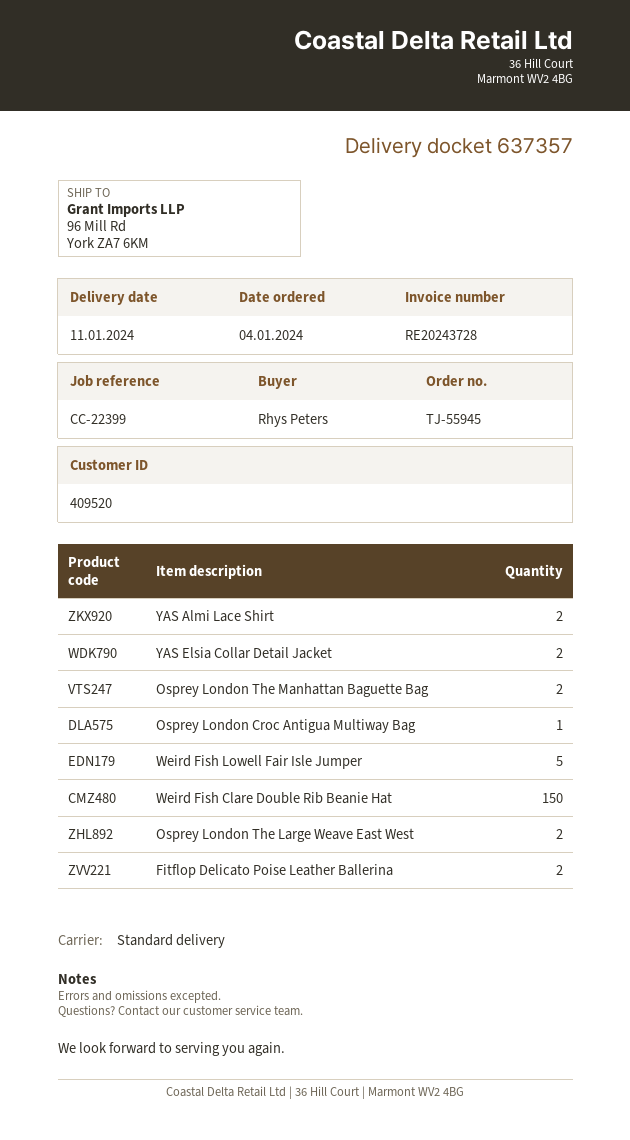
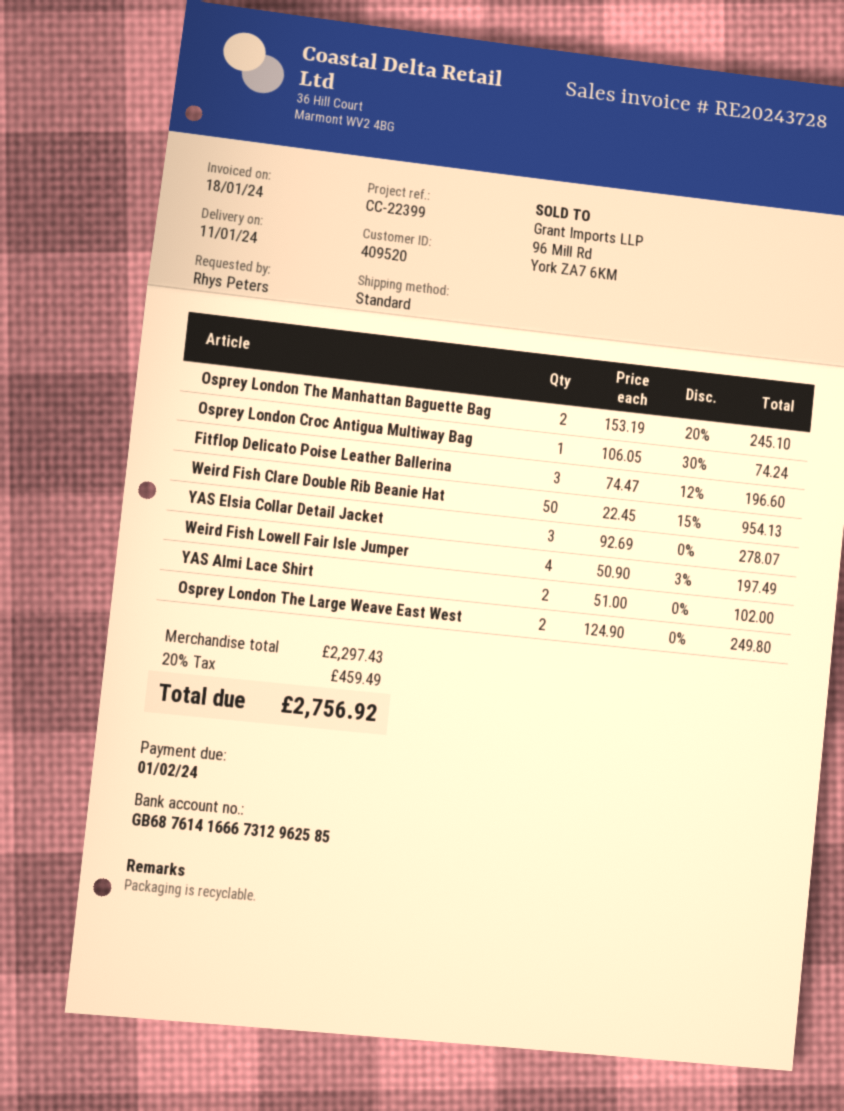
YAS Elsia Collar Detail Jacket: 2 -> 3
Weird Fish Lowell Fair Isle Jumper: 5 -> 4
Weird Fish Clare Double Rib Beanie Hat: 150 -> 50
Fitflop Delicato Poise Leather Ballerina: 2 -> 3

